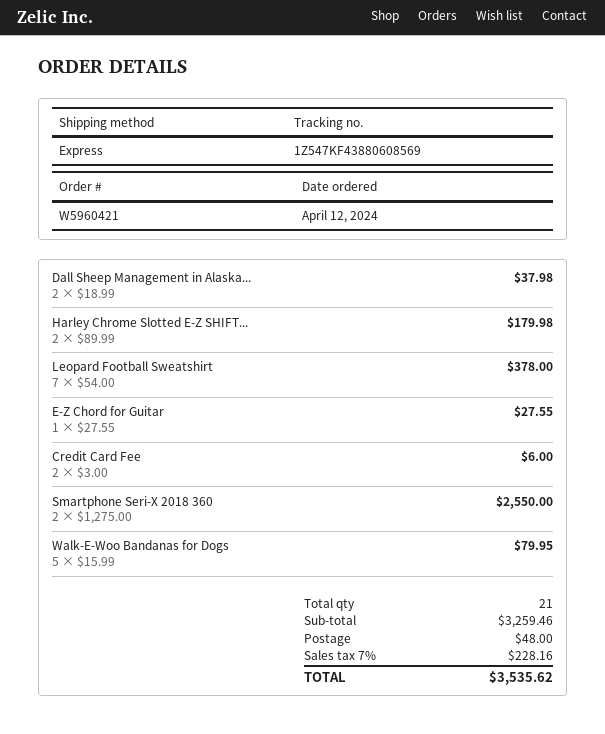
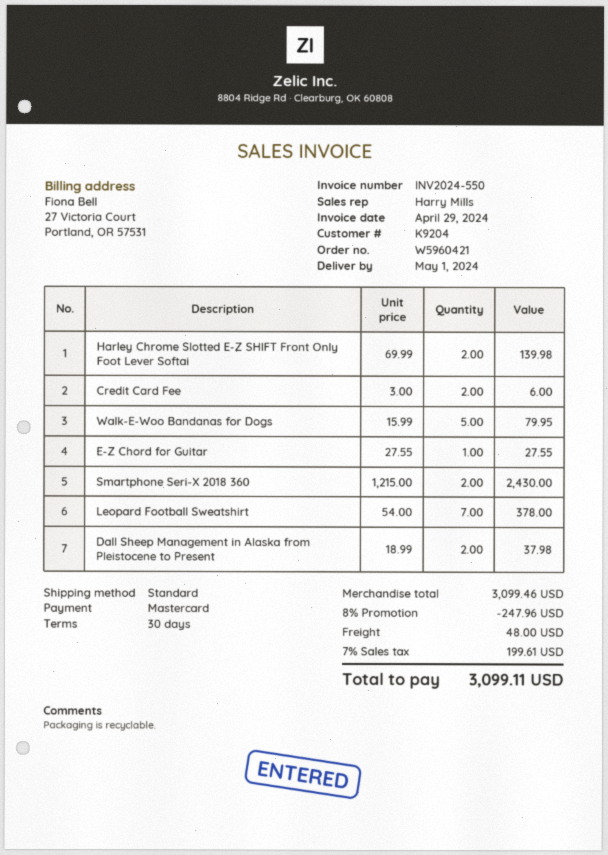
shipping method: express -> standard
Harley Chrome Slotted E-Z SHIFT...: 2 x 89.99 = 179.98 -> 2 x 69.99 = 139.98
Smartphone Seri-X 2018 360: 2 x 1275.00 = 2550.00 -> 2 x 1215.00 = 2430.00
subtotal: 3259.46 -> 3099.46
discount: none -> 8% = 247.96
tax: 7% = 228.16 -> 7% = 199.61
total: 3535.62 -> 3099.11

